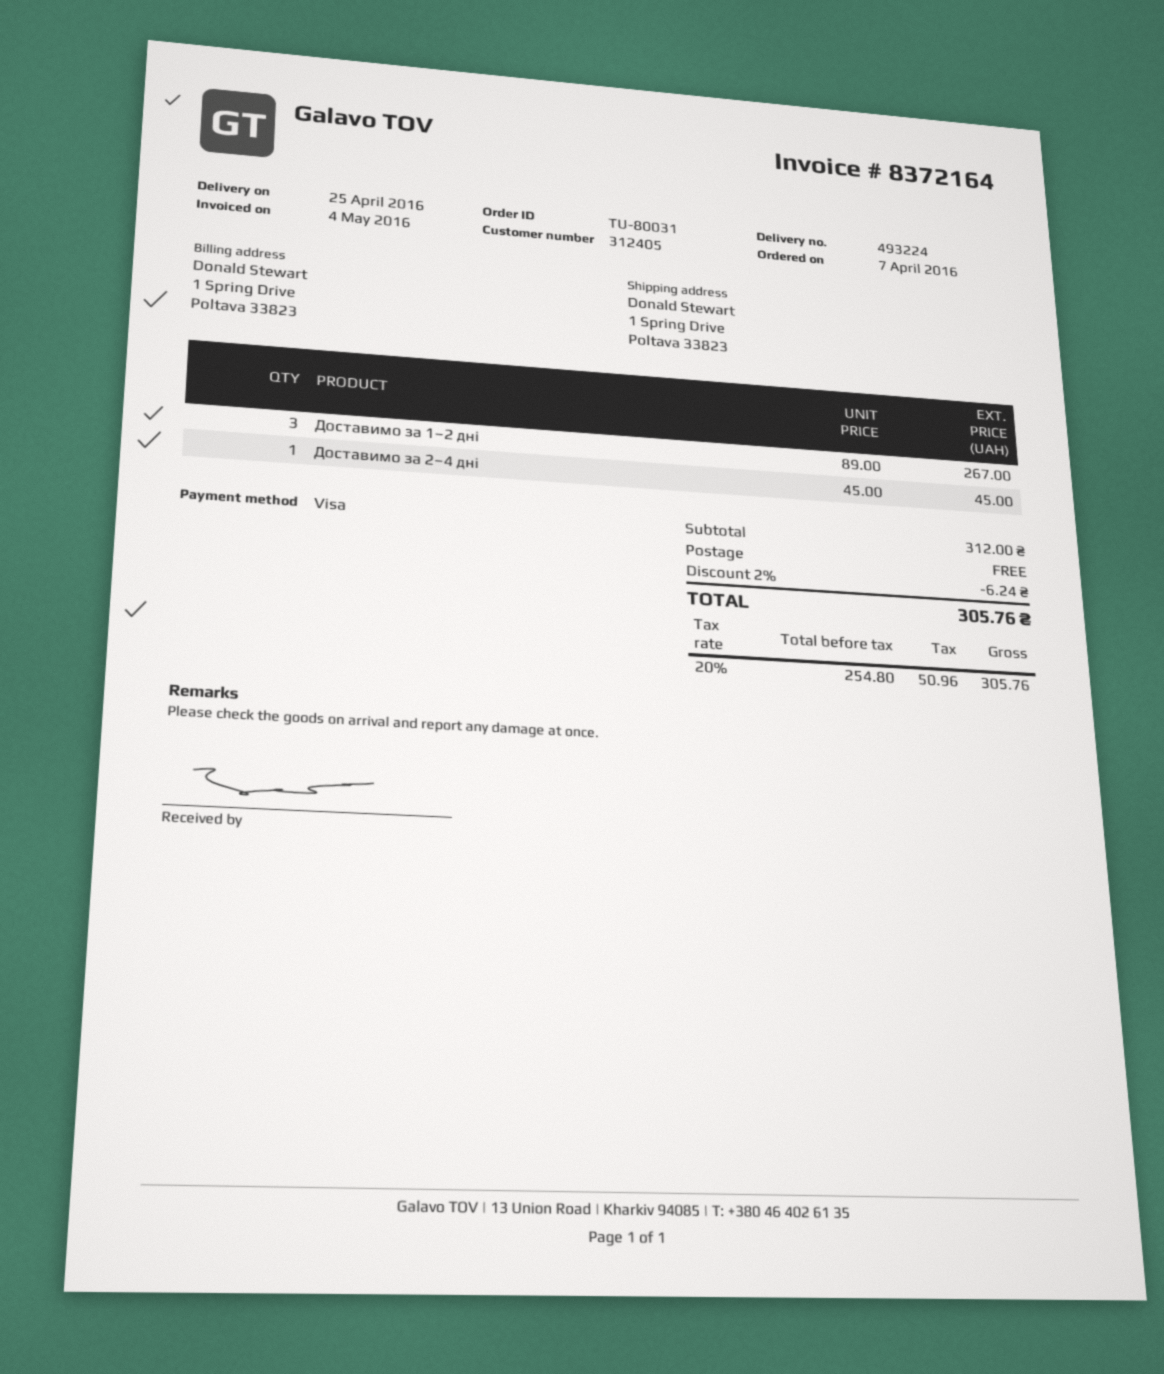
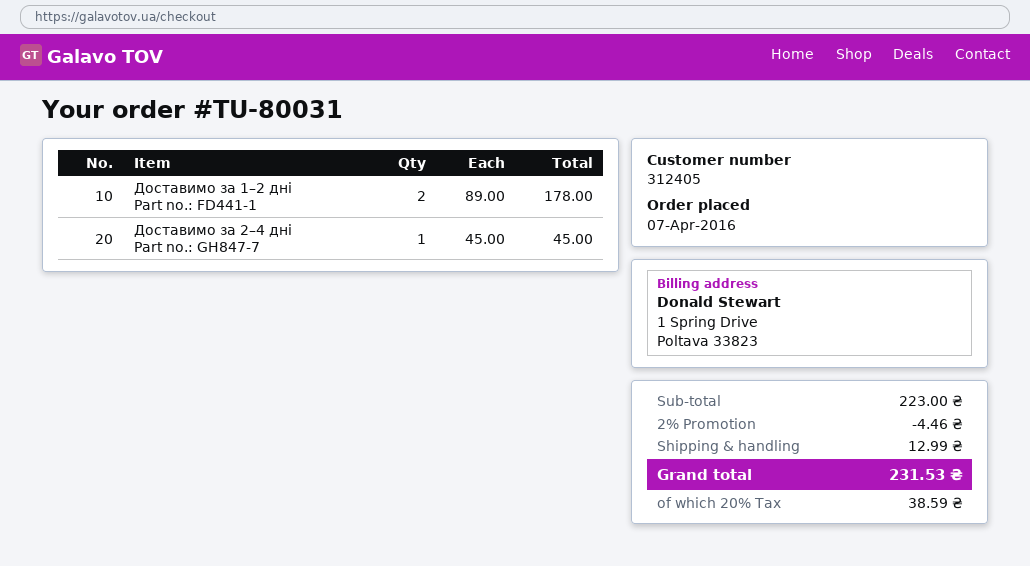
Доставимо за 1–2 дні: 3 x 89.00 = 267.00 -> 2 x 89.00 = 178.00
subtotal: 312.00 -> 223.00
discount: 2% = 6.24 -> 2% = 4.46
shipping: 0.00 -> 12.99
tax: 20% = 50.96 -> 20% = 38.59
total: 305.76 -> 231.53

